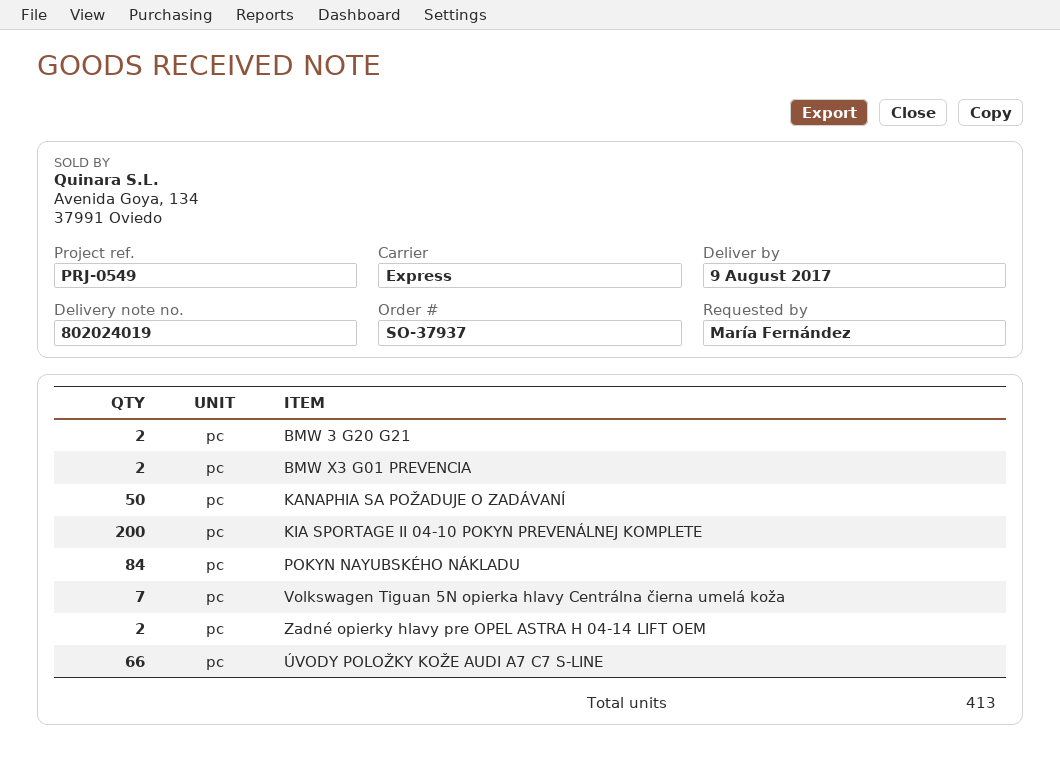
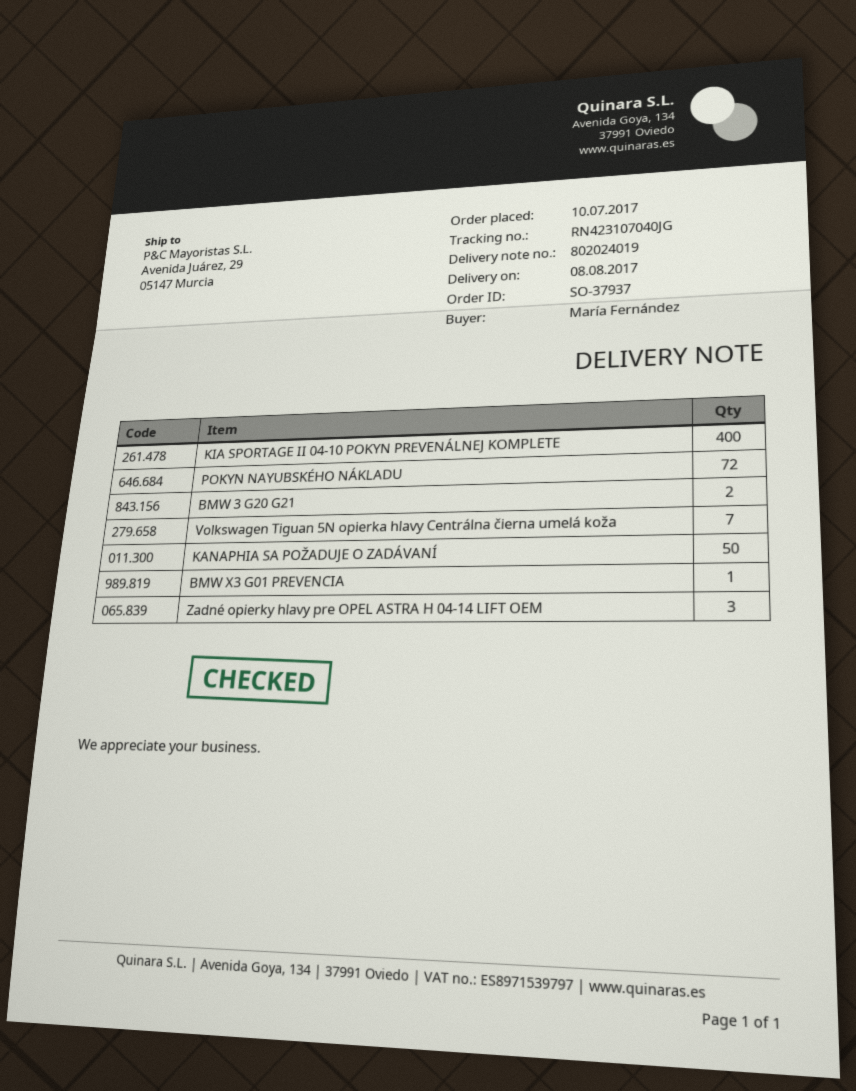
delivery date: 2017-08-09 -> 2017-08-08
BMW X3 G01 PREVENCIA: 2 -> 1
KIA SPORTAGE II 04-10 POKYN PREVENÁLNEJ KOMPLETE: 200 -> 400
POKYN NAYUBSKÉHO NÁKLADU: 84 -> 72
Zadné opierky hlavy pre OPEL ASTRA H 04-14 LIFT OEM: 2 -> 3
ÚVODY POLOŽKY KOŽE AUDI A7 C7 S-LINE: 66 -> none

